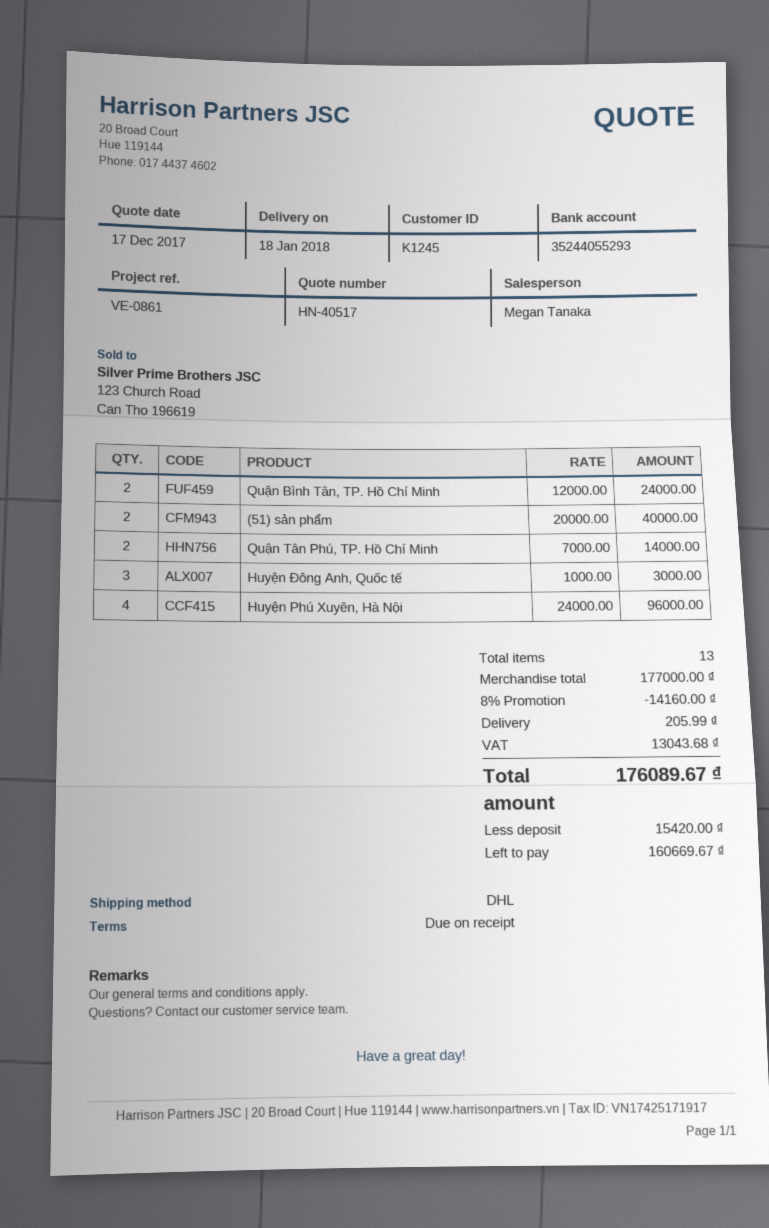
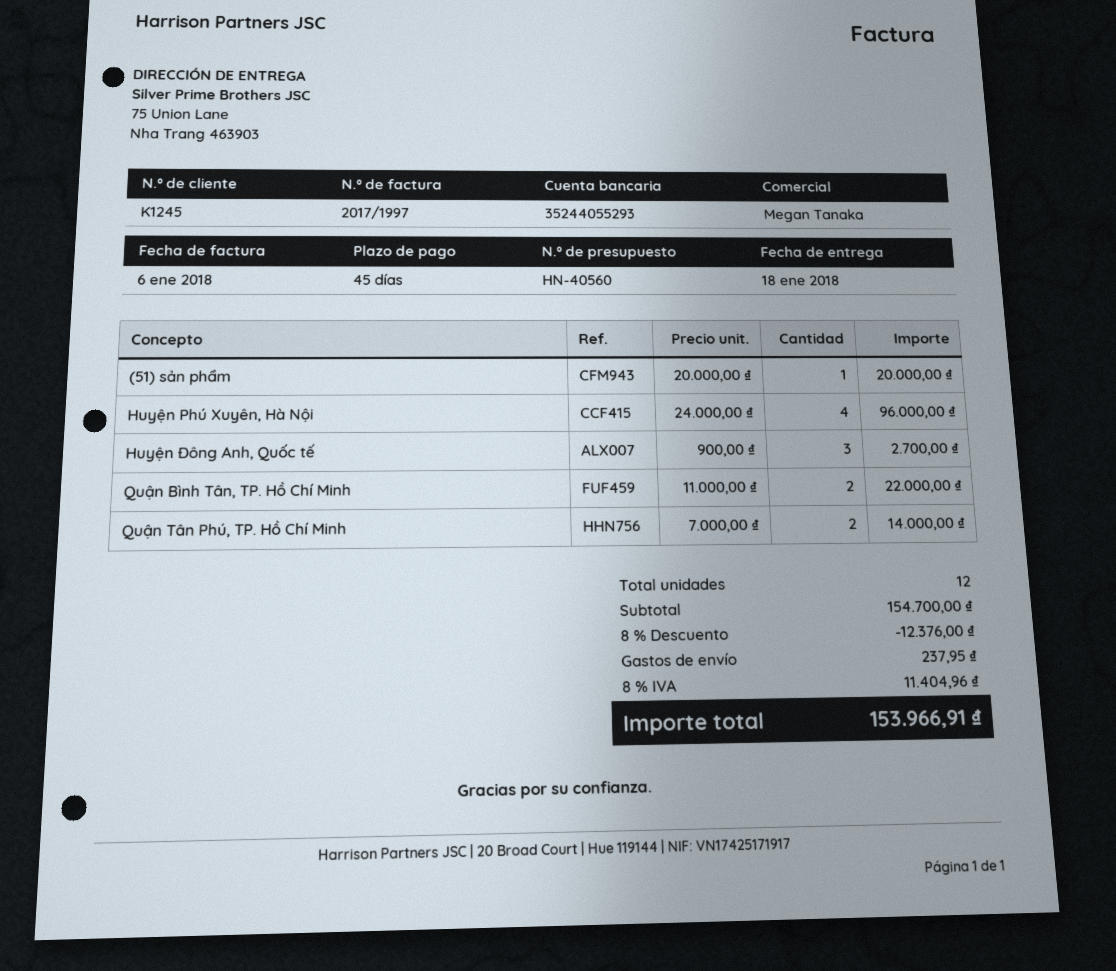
quote number: HN-40517 -> HN-40560
payment terms: on receipt -> 45 days
Quận Bình Tân, TP. Hồ Chí Minh: 2 x 12000.00 = 24000.00 -> 2 x 11000.00 = 22000.00
(51) sản phẩm: 2 x 20000.00 = 40000.00 -> 1 x 20000.00 = 20000.00
Huyện Đông Anh, Quốc tế: 3 x 1000.00 = 3000.00 -> 3 x 900.00 = 2700.00
total quantity: 13 -> 12
subtotal: 177000.00 -> 154700.00
discount: 8% = 14160.00 -> 8% = 12376.00
shipping: 205.99 -> 237.95
tax: 13043.68 -> 11404.96
total: 176089.67 -> 153966.91

